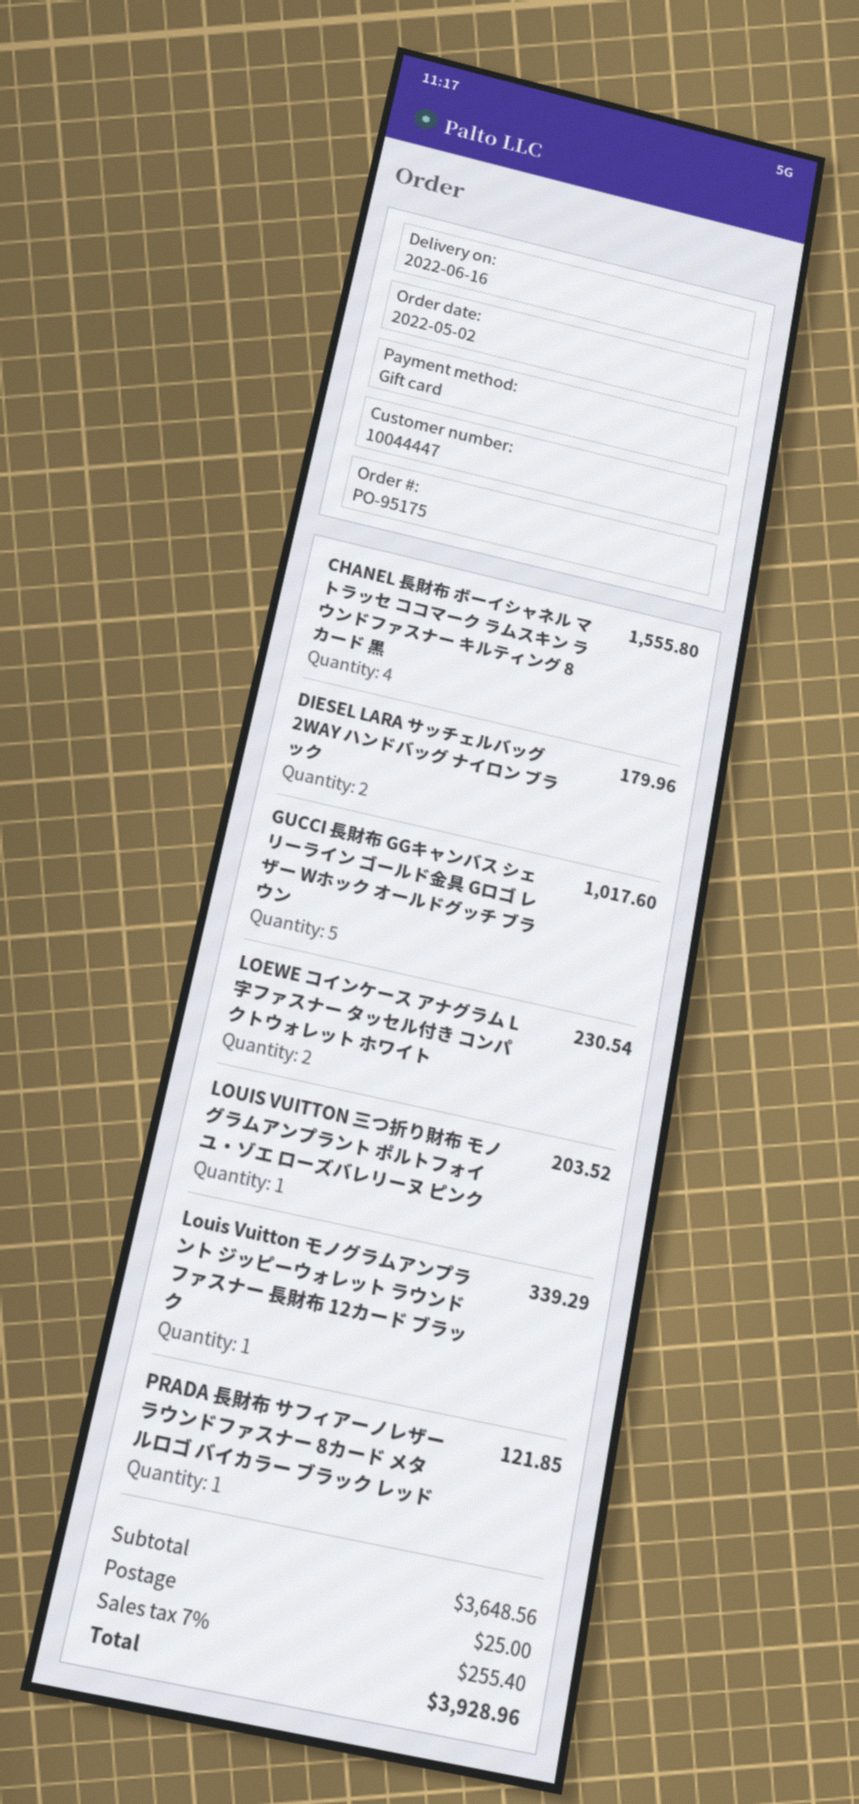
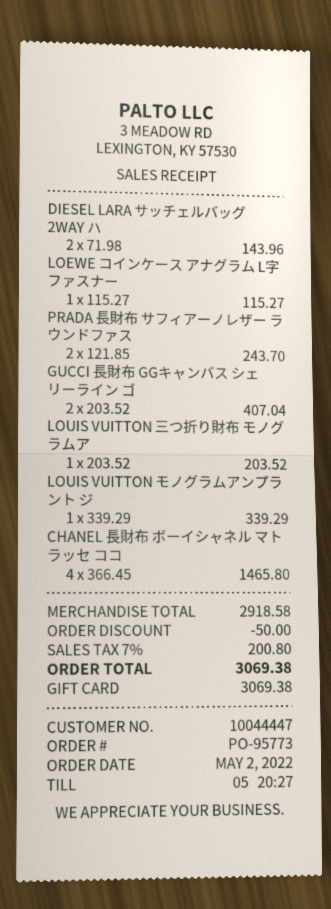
order number: PO-95175 -> PO-95773
CHANEL 長財布 ボーイシャネル マトラッセ ココマーク ラムスキン ラウンドファスナー キルティング 8カード 黒: 4 for 1555.80 -> 4 for 1465.80
DIESEL LARA サッチェルバッグ 2WAY ハンドバッグ ナイロン ブラック: 2 for 179.96 -> 2 for 143.96
GUCCI 長財布 GGキャンバス シェリーライン ゴールド金具 Gロゴ レザー Wホック オールドグッチ ブラウン: 5 for 1017.60 -> 2 for 407.04
LOEWE コインケース アナグラム L字ファスナー タッセル付き コンパクトウォレット ホワイト: 2 for 230.54 -> 1 for 115.27
PRADA 長財布 サフィアーノレザー ラウンドファスナー 8カード メタルロゴ バイカラー ブラック レッド: 1 for 121.85 -> 2 for 243.70
subtotal: 3648.56 -> 2918.58
discount: none -> 50.00
shipping: 25.00 -> none
tax: 7% = 255.40 -> 7% = 200.80
total: 3928.96 -> 3069.38

